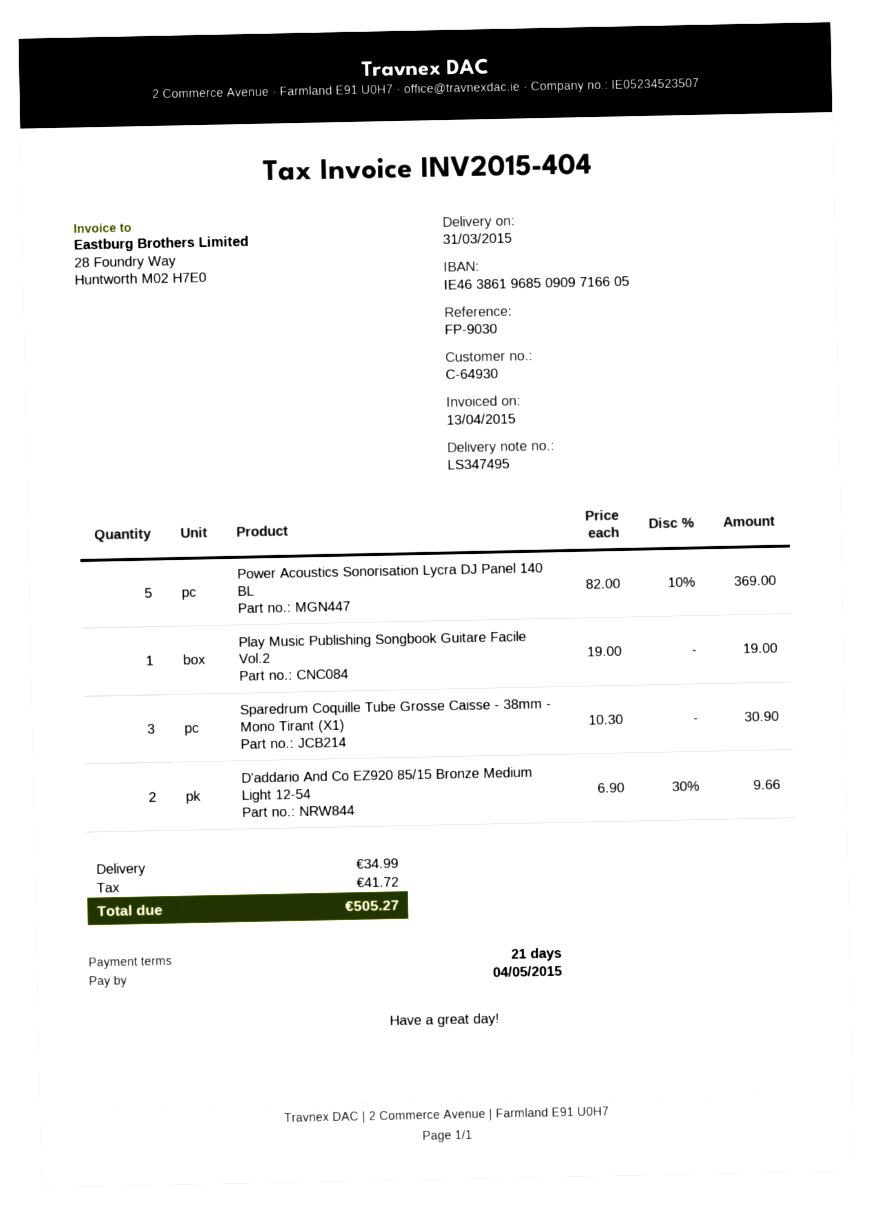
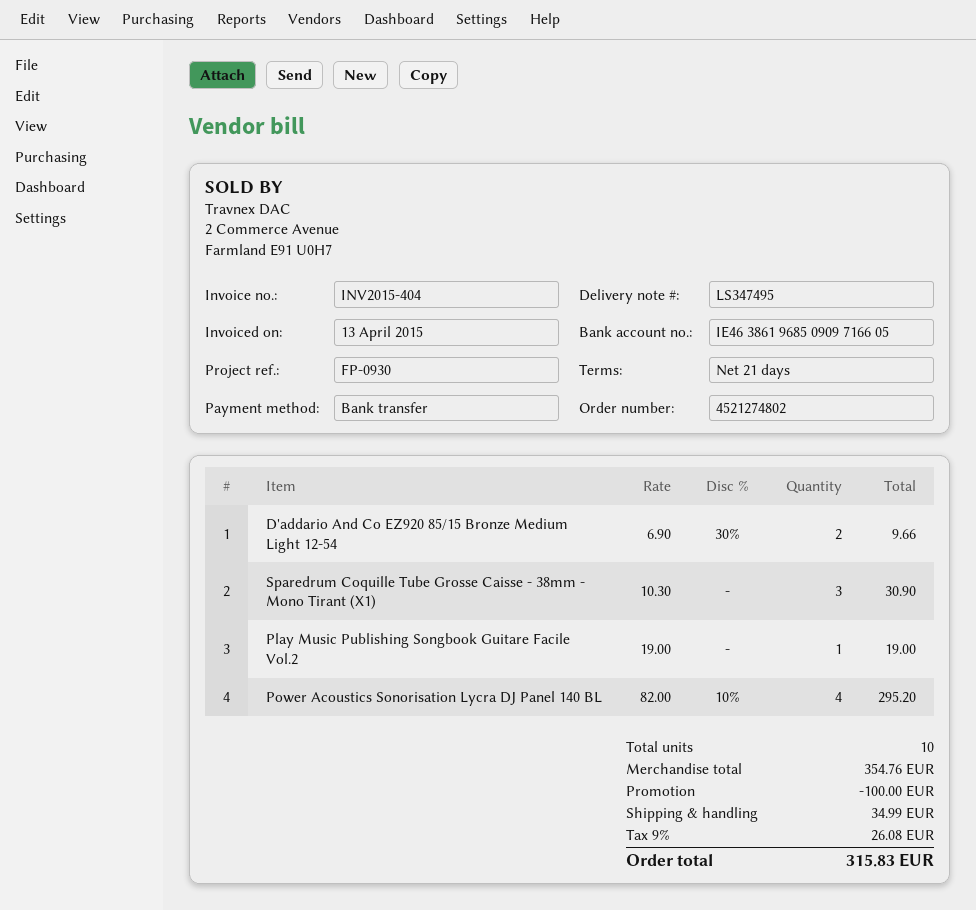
reference: FP-9030 -> FP-0930
Power Acoustics Sonorisation Lycra DJ Panel 140 BL: 5 x 82.00 - 10% = 369.00 -> 4 x 82.00 - 10% = 295.20
discount: none -> 100.00
tax: 41.72 -> 26.08
total: 505.27 -> 315.83

